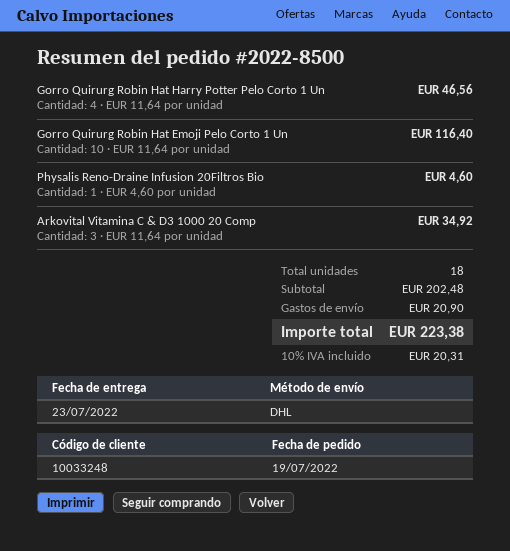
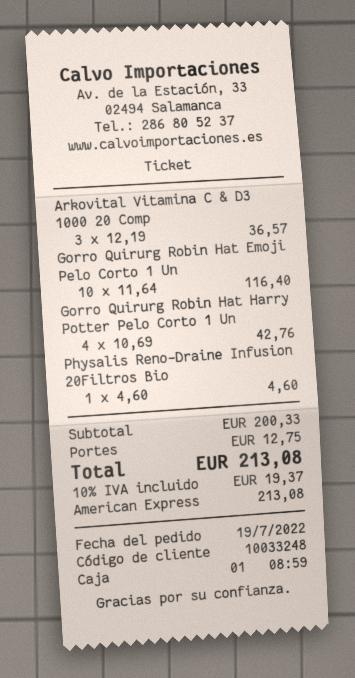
Gorro Quirurg Robin Hat Harry Potter Pelo Corto 1 Un: 4 x 11.64 = 46.56 -> 4 x 10.69 = 42.76
Arkovital Vitamina C & D3 1000 20 Comp: 3 x 11.64 = 34.92 -> 3 x 12.19 = 36.57
subtotal: 202.48 -> 200.33
shipping: 20.90 -> 12.75
tax: 10% = 20.31 -> 10% = 19.37
total: 223.38 -> 213.08

